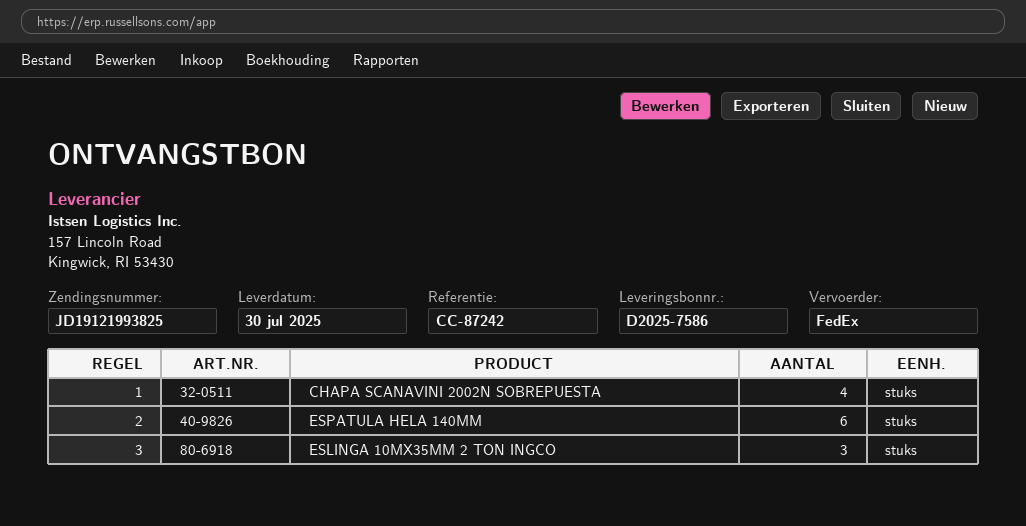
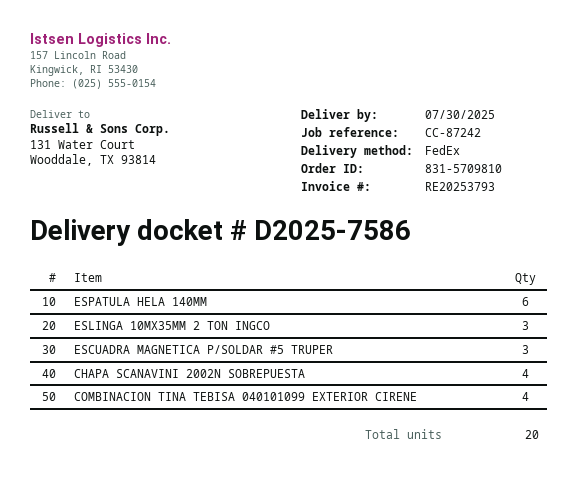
ESCUADRA MAGNETICA P/SOLDAR #5 TRUPER: none -> 3
COMBINACION TINA TEBISA 040101099 EXTERIOR CIRENE: none -> 4

